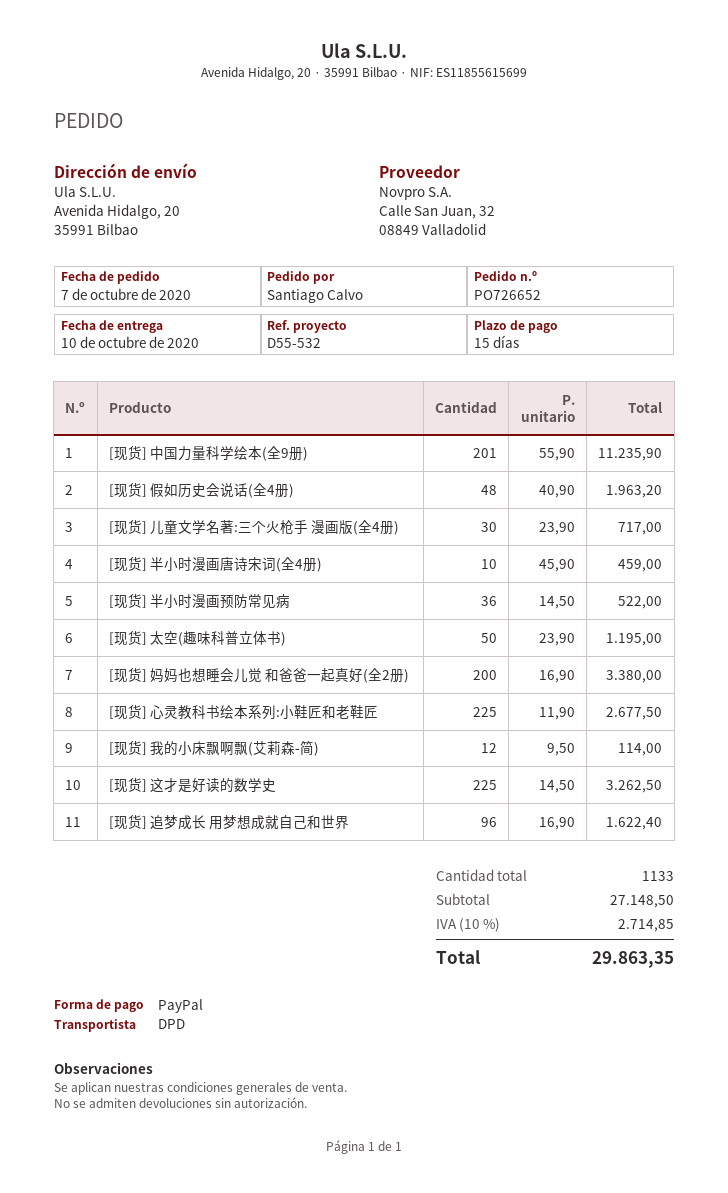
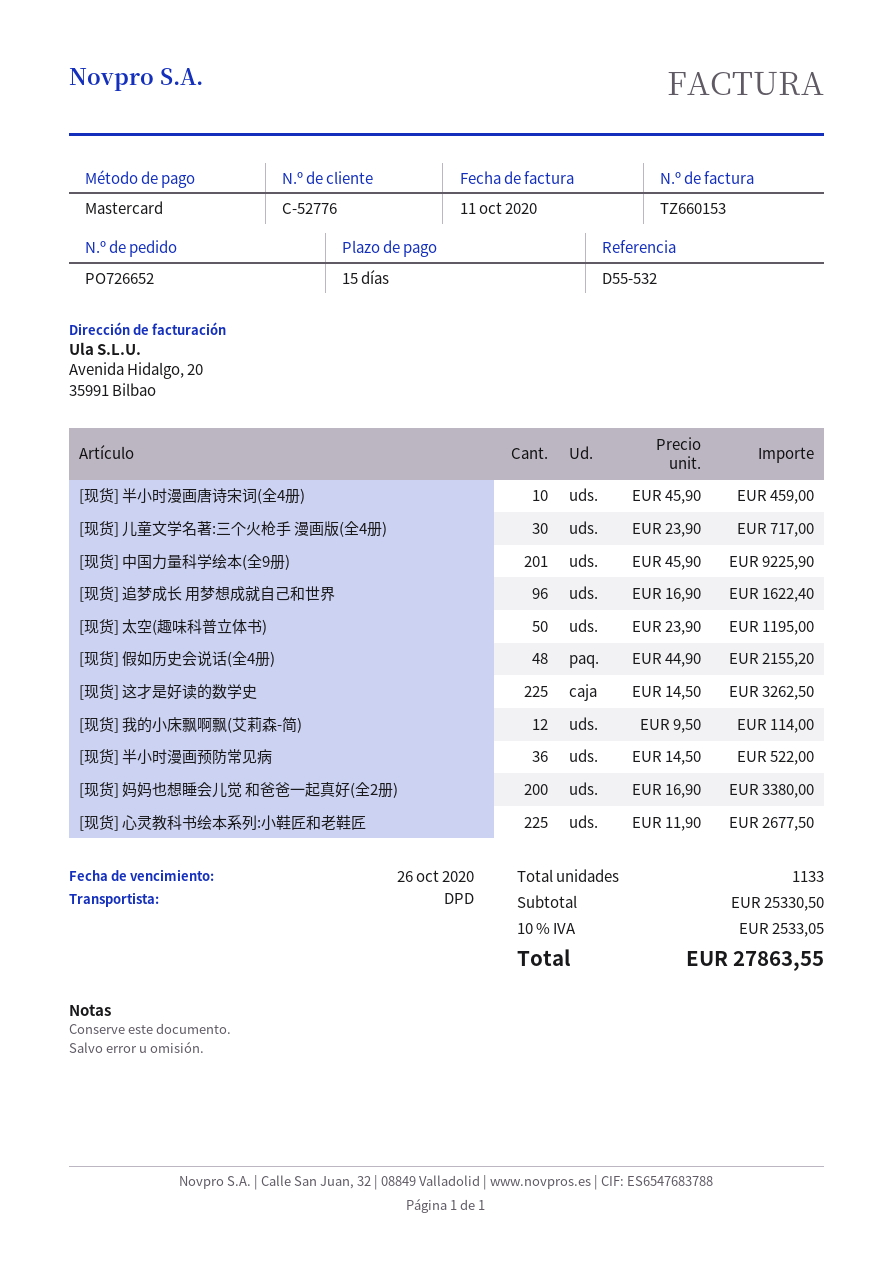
payment method: PayPal -> Mastercard
[现货] 中国力量科学绘本(全9册): 201 x 55.90 = 11235.90 -> 201 x 45.90 = 9225.90
[现货] 假如历史会说话(全4册): 48 x 40.90 = 1963.20 -> 48 x 44.90 = 2155.20
subtotal: 27148.50 -> 25330.50
tax: 10% = 2714.85 -> 10% = 2533.05
total: 29863.35 -> 27863.55

